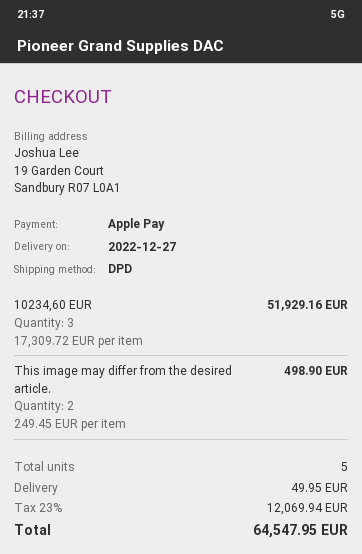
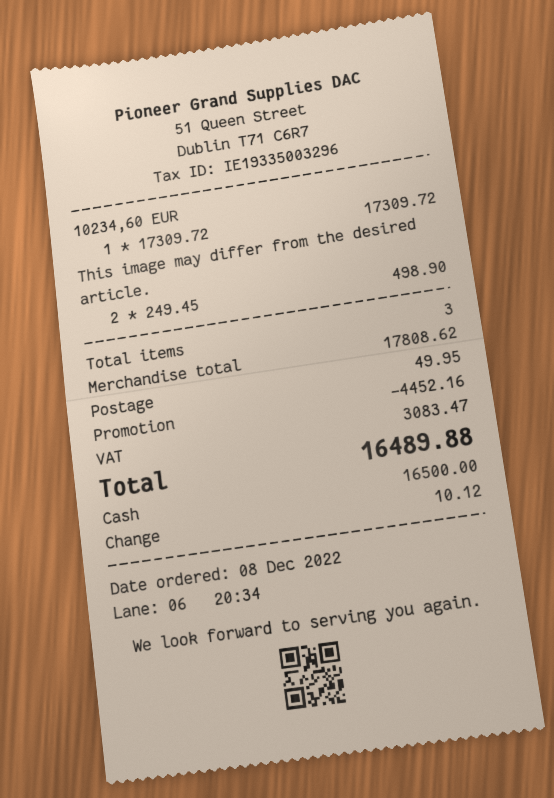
payment method: Apple Pay -> cash
10234,60 EUR: 3 x 17309.72 = 51929.16 -> 1 x 17309.72 = 17309.72
total quantity: 5 -> 3
discount: none -> 4452.16
tax: 12069.94 -> 3083.47
total: 64547.95 -> 16489.88

